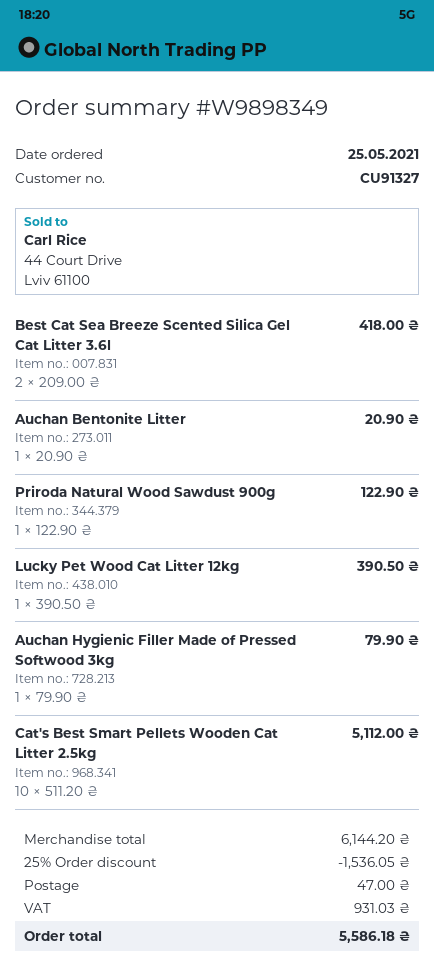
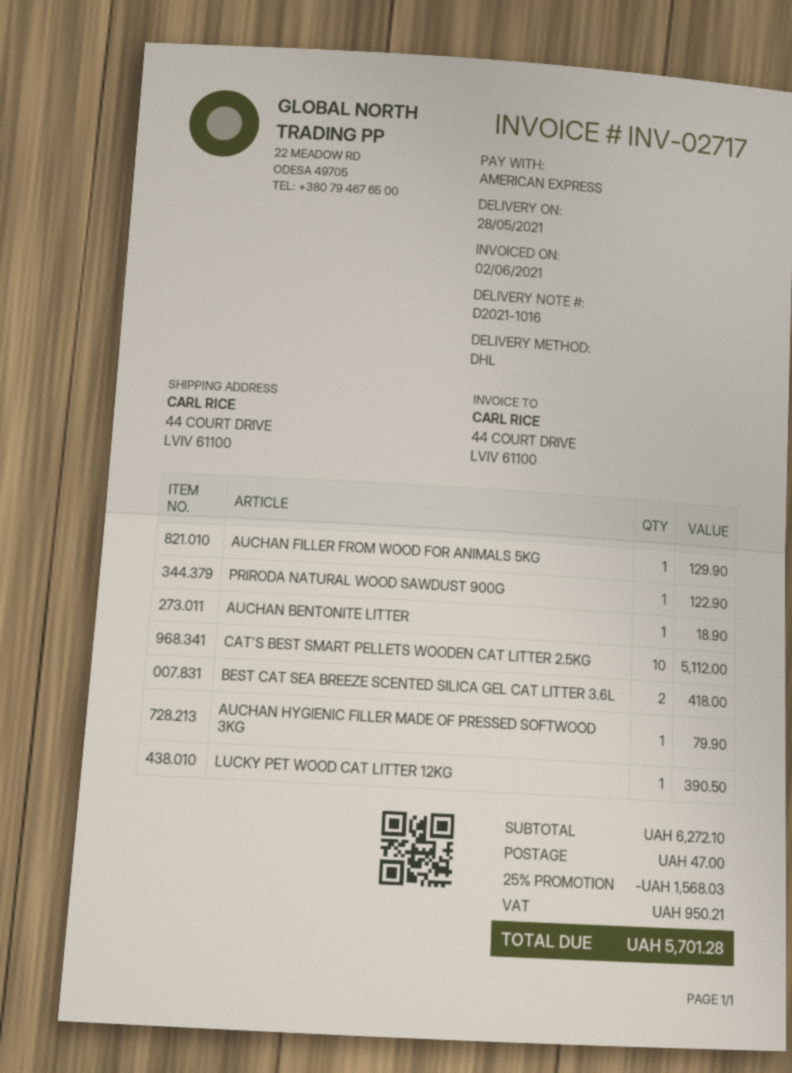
Auchan Bentonite Litter: 1 for 20.90 -> 1 for 18.90
AUCHAN FILLER FROM WOOD FOR ANIMALS 5KG: none -> 1 for 129.90
subtotal: 6144.20 -> 6272.10
discount: 25% = 1536.05 -> 25% = 1568.03
tax: 931.03 -> 950.21
total: 5586.18 -> 5701.28

